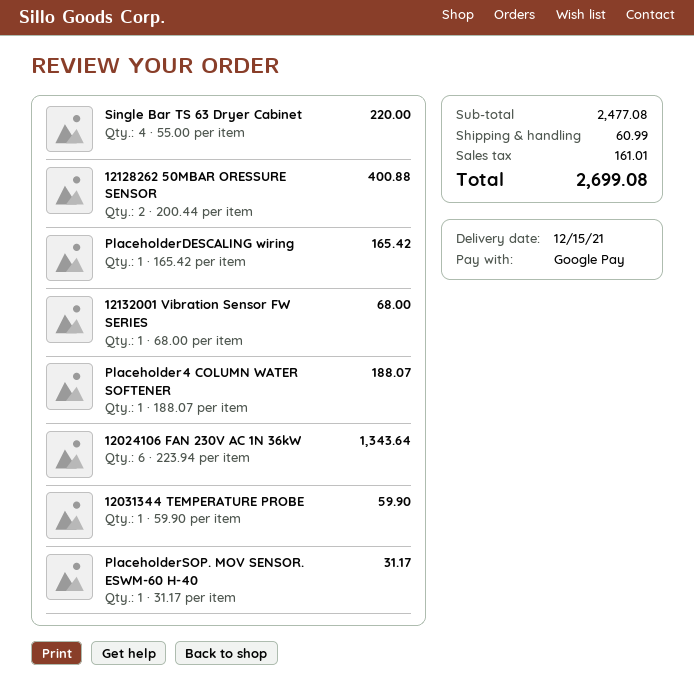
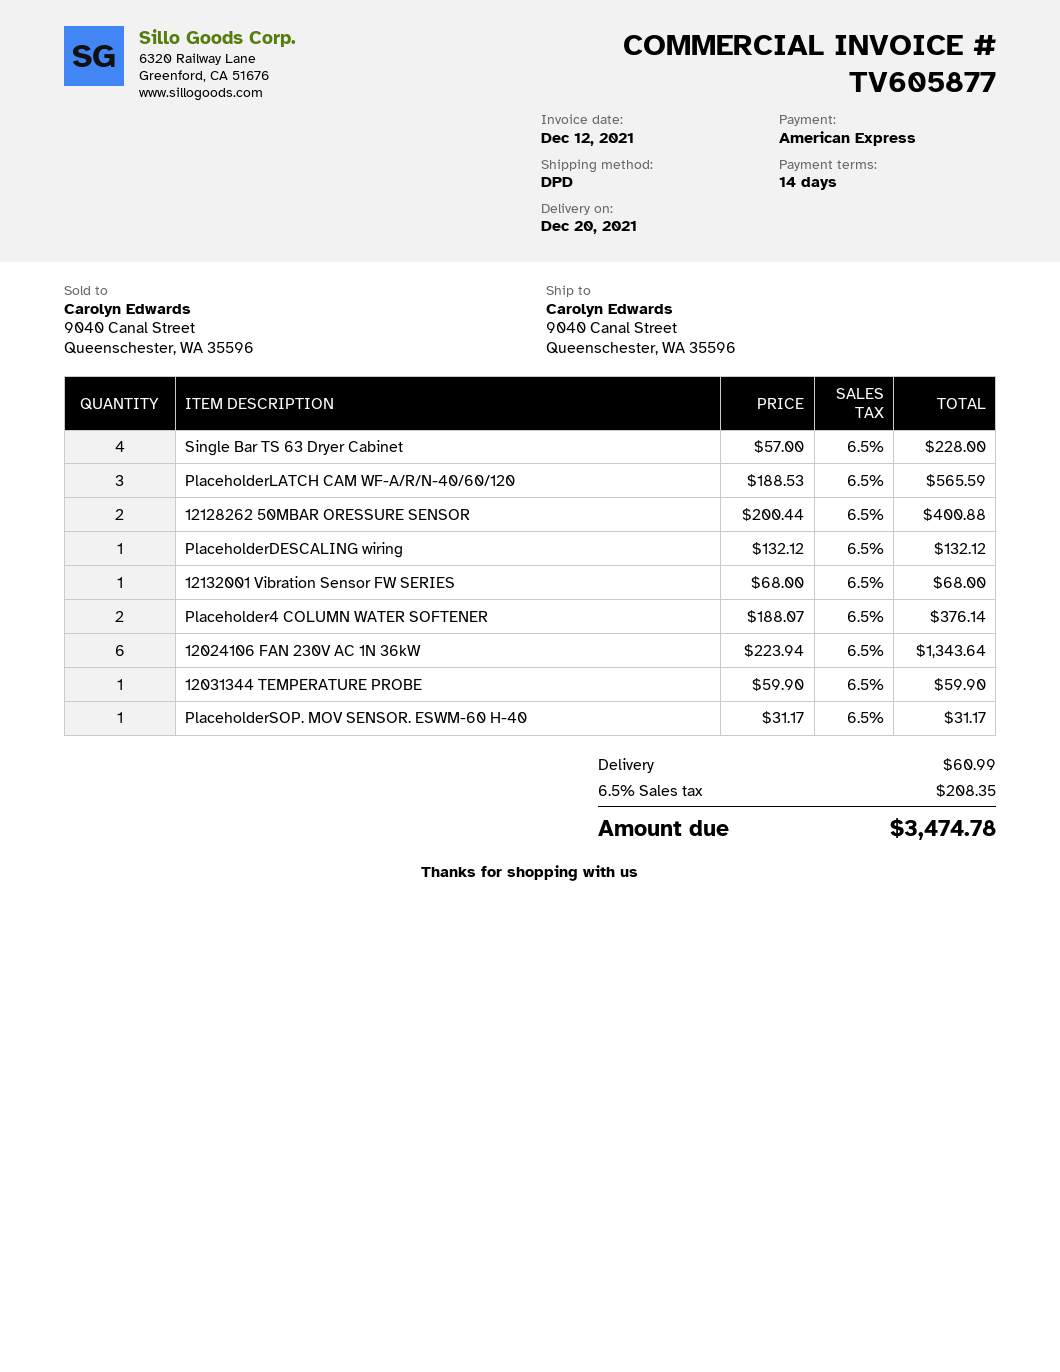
delivery date: 2021-12-15 -> 2021-12-20
payment method: Google Pay -> American Express
Single Bar TS 63 Dryer Cabinet: 4 x 55.00 = 220.00 -> 4 x 57.00 = 228.00
PlaceholderDESCALING wiring: 1 x 165.42 = 165.42 -> 1 x 132.12 = 132.12
Placeholder4 COLUMN WATER SOFTENER: 1 x 188.07 = 188.07 -> 2 x 188.07 = 376.14
PlaceholderLATCH CAM WF-A/R/N-40/60/120: none -> 3 x 188.53 = 565.59
tax: 161.01 -> 208.35
total: 2699.08 -> 3474.78

